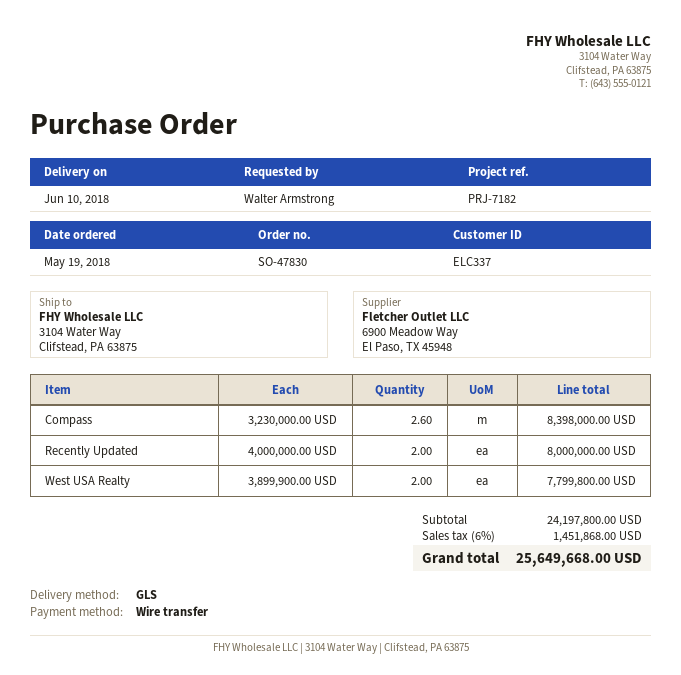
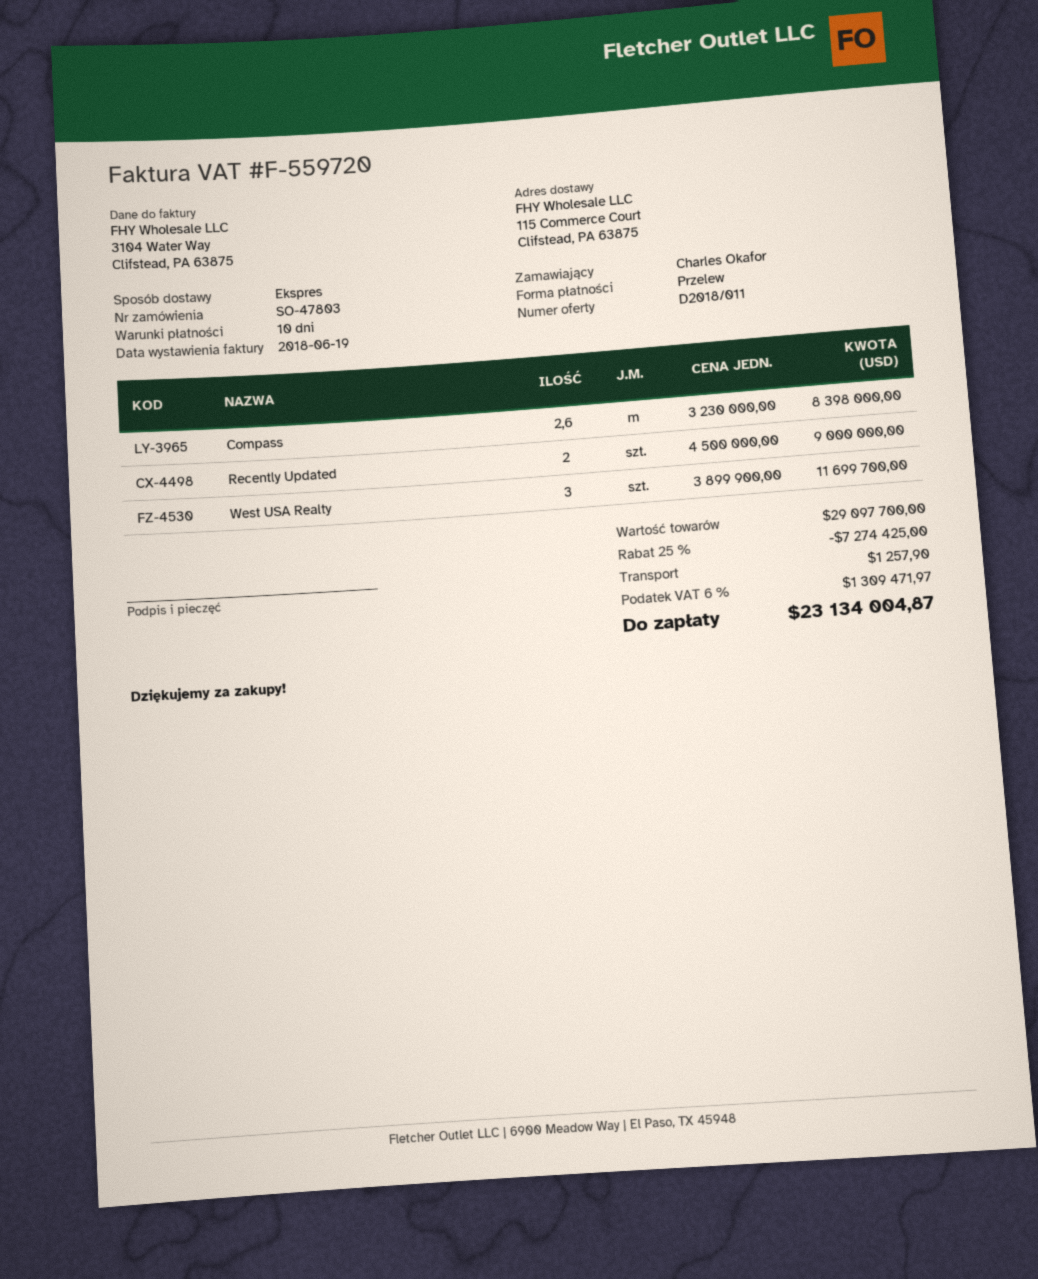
order number: SO-47830 -> SO-47803
ordered by: Walter Armstrong -> Charles Okafor
shipping method: GLS -> express
ship to: 3104 Water Way, Clifstead, PA 63875 -> 115 Commerce Court, Clifstead, PA 63875
Recently Updated: 2 x 4000000.00 = 8000000.00 -> 2 x 4500000.00 = 9000000.00
West USA Realty: 2 x 3899900.00 = 7799800.00 -> 3 x 3899900.00 = 11699700.00
subtotal: 24197800.00 -> 29097700.00
discount: none -> 25% = 7274425.00
shipping: none -> 1257.90
tax: 6% = 1451868.00 -> 6% = 1309471.97
total: 25649668.00 -> 23134004.87

